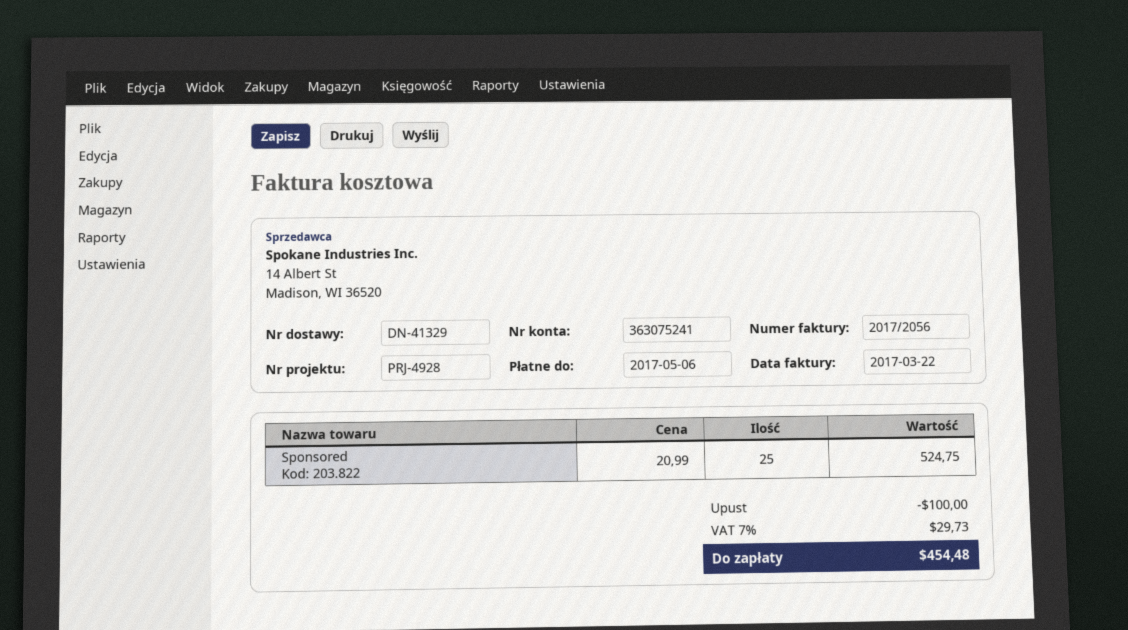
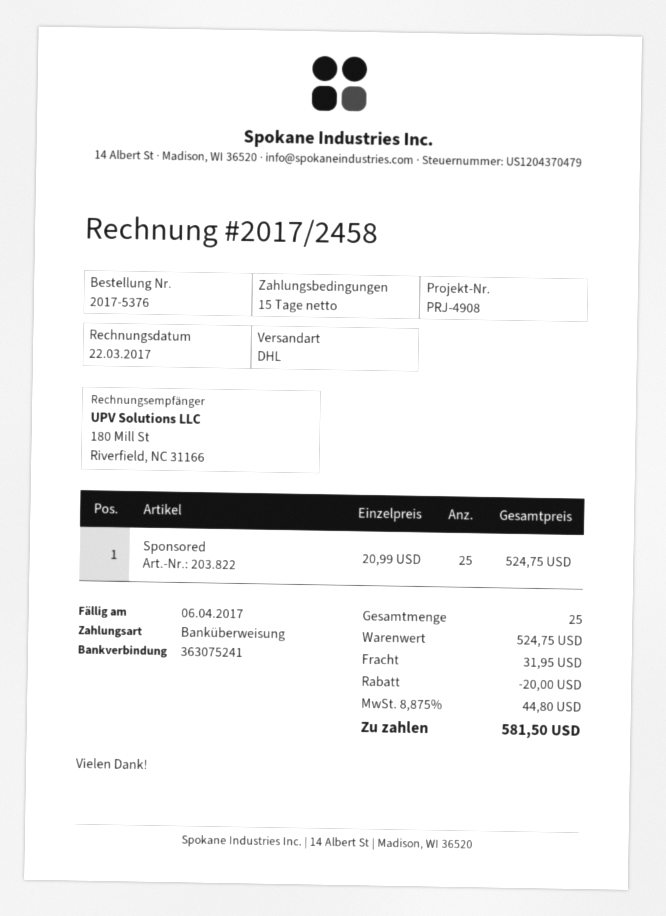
invoice number: 2017/2056 -> 2017/2458
due date: 2017-05-06 -> 2017-04-06
reference: PRJ-4928 -> PRJ-4908
discount: 100.00 -> 20.00
shipping: none -> 31.95
tax: 7% = 29.73 -> 8.875% = 44.80
total: 454.48 -> 581.50

